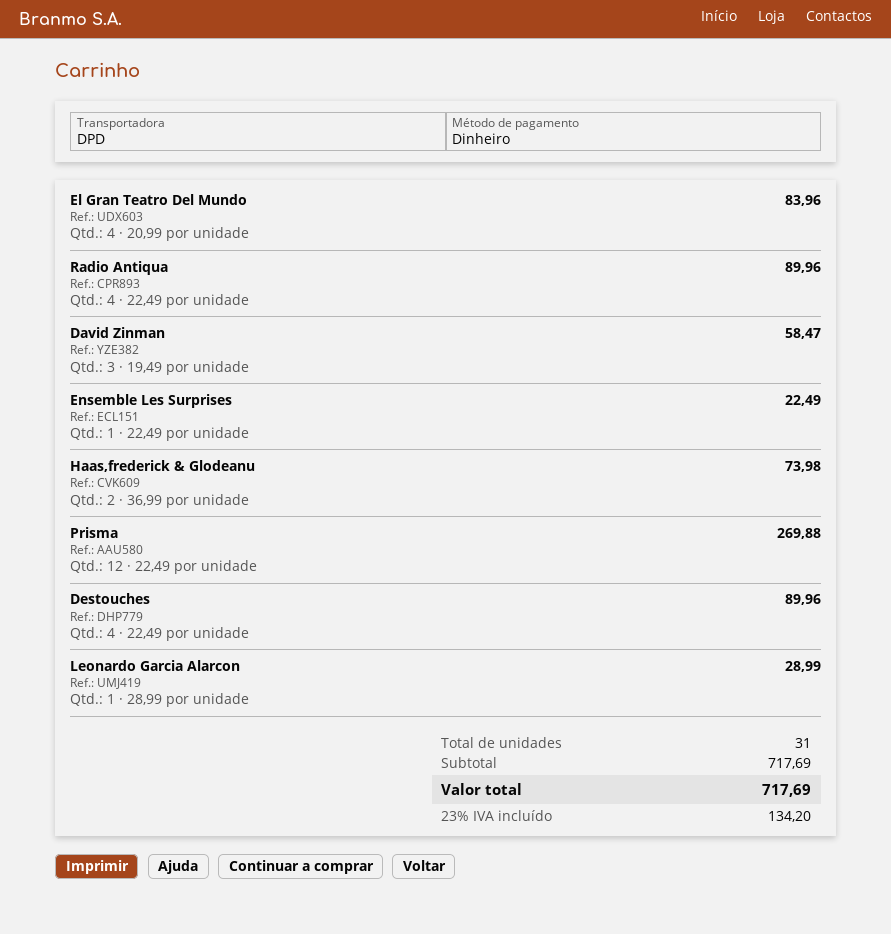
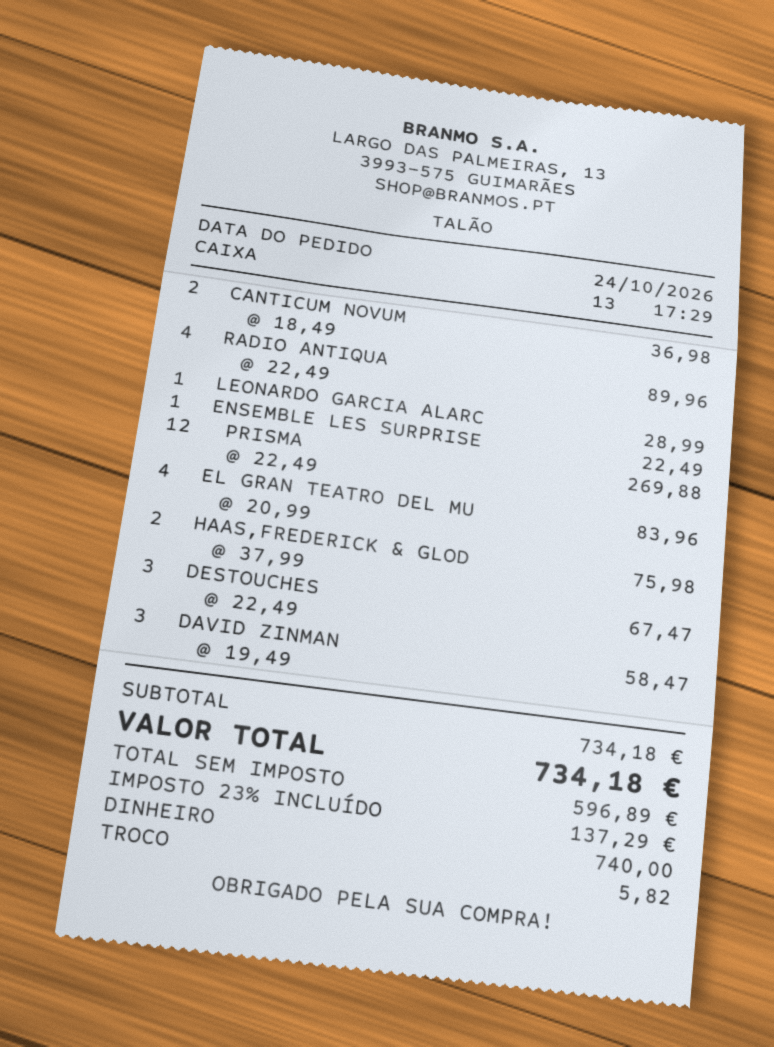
Haas,frederick & Glodeanu: 2 x 36.99 = 73.98 -> 2 x 37.99 = 75.98
Destouches: 4 x 22.49 = 89.96 -> 3 x 22.49 = 67.47
CANTICUM NOVUM: none -> 2 x 18.49 = 36.98
subtotal: 717.69 -> 734.18
tax: 23% = 134.20 -> 23% = 137.29
total: 717.69 -> 734.18

